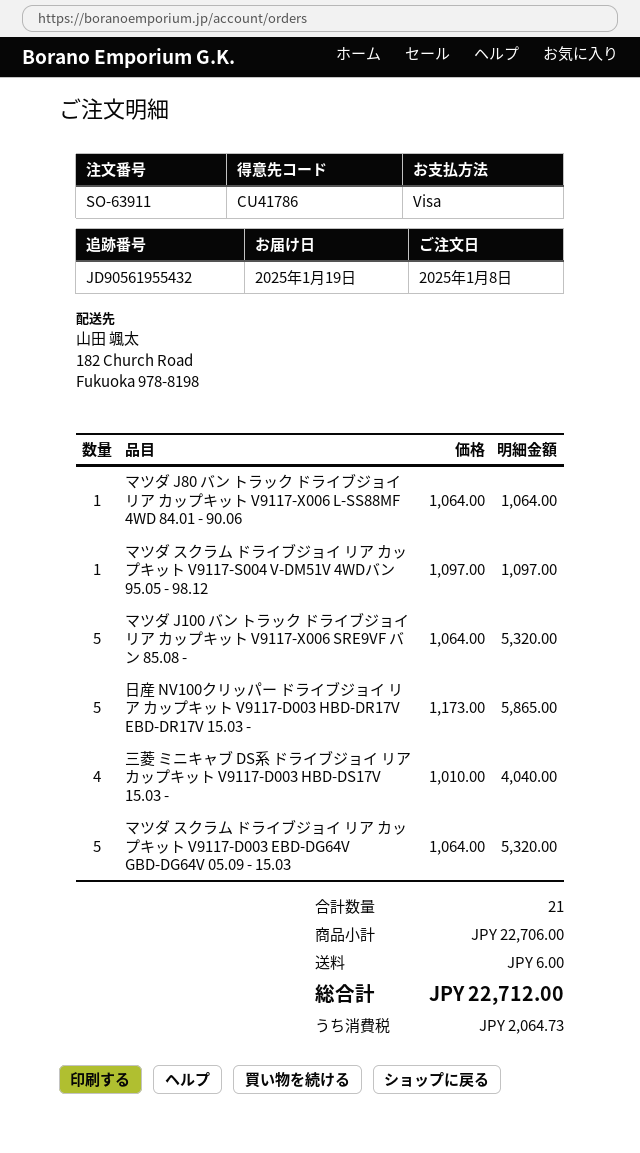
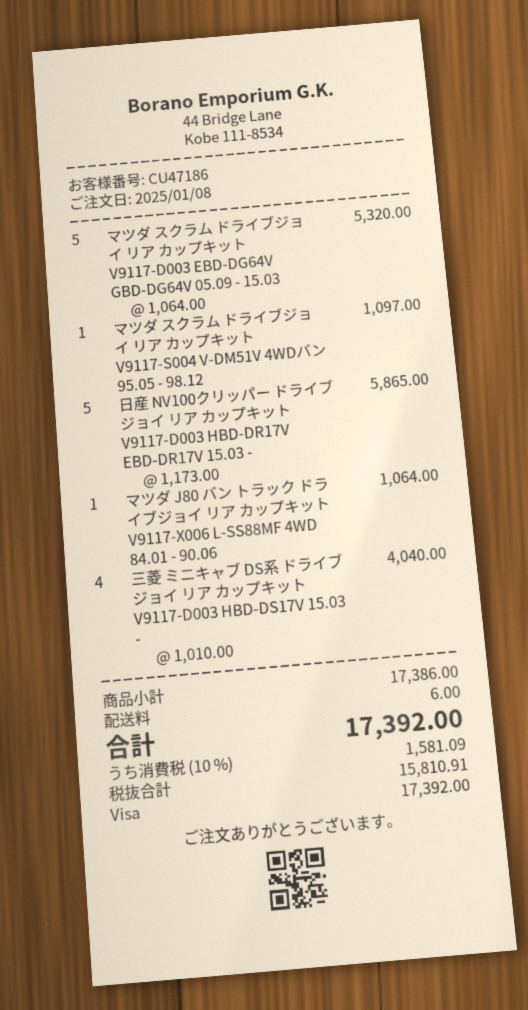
customer number: CU41786 -> CU47186
マツダ J100 バン トラック ドライブジョイ リア カップキット V9117-X006 SRE9VF バン 85.08 -: 5 x 1064.00 = 5320.00 -> none
subtotal: 22706.00 -> 17386.00
tax: 2064.73 -> 1581.09
total: 22712.00 -> 17392.00

